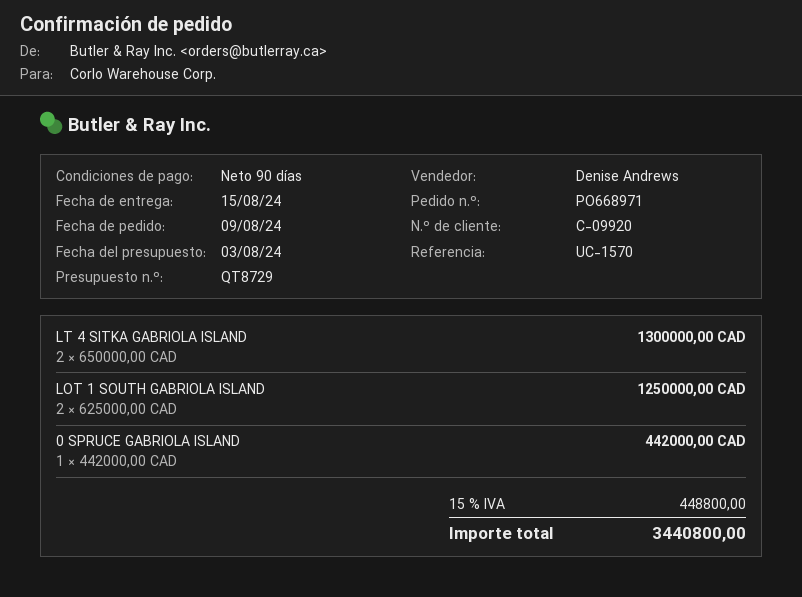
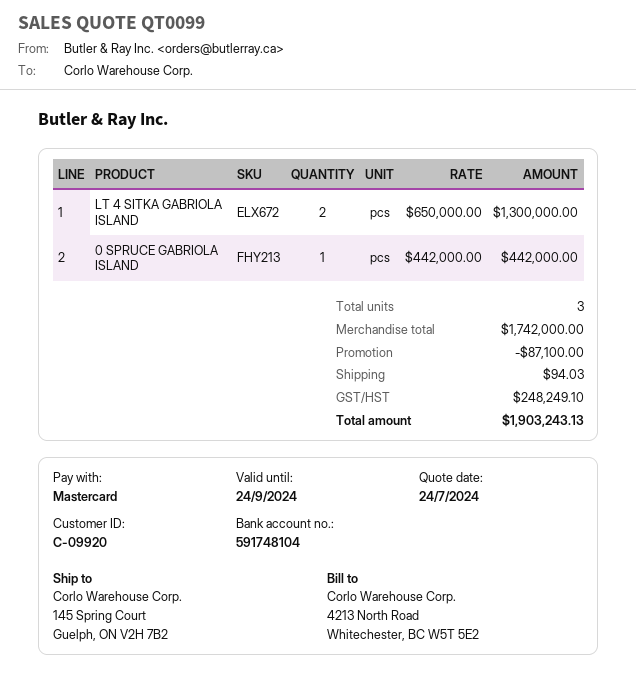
quote number: QT8729 -> QT0099
quote date: 2024-08-03 -> 2024-07-24
LOT 1 SOUTH GABRIOLA ISLAND: 2 x 625000.00 = 1250000.00 -> none
discount: none -> 87100.00
shipping: none -> 94.03
tax: 448800.00 -> 248249.10
total: 3440800.00 -> 1903243.13

